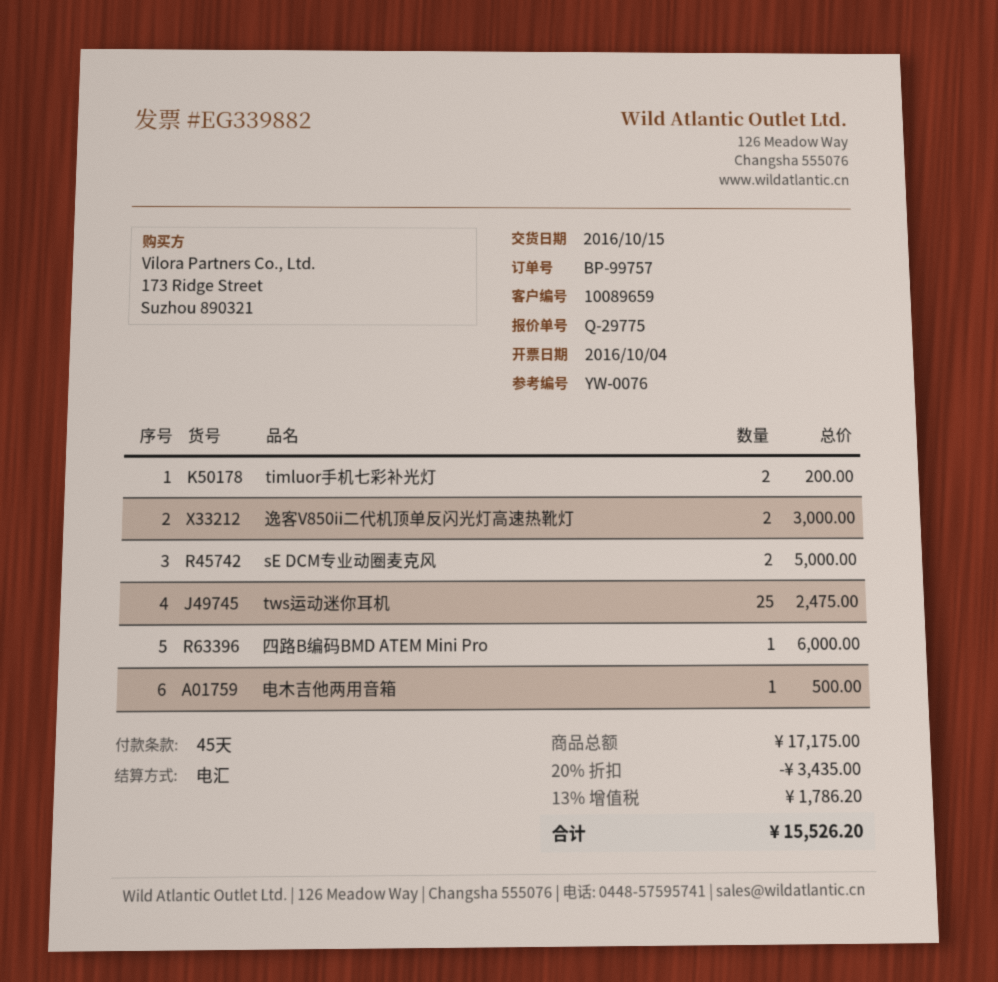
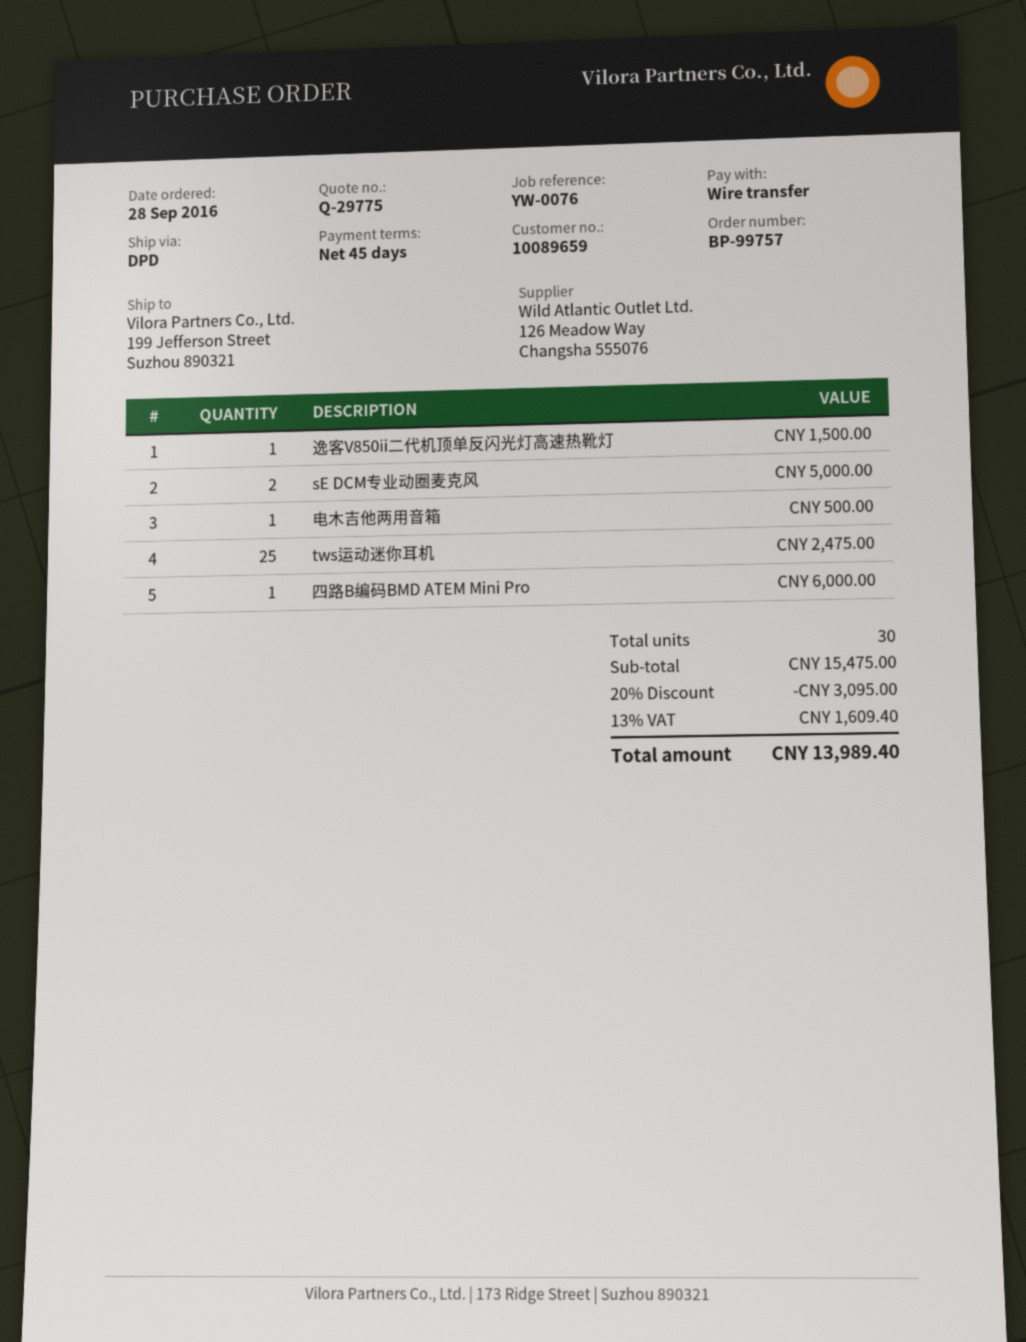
timluor手机七彩补光灯: 2 for 200.00 -> none
逸客V850ii二代机顶单反闪光灯高速热靴灯: 2 for 3000.00 -> 1 for 1500.00
subtotal: 17175.00 -> 15475.00
discount: 20% = 3435.00 -> 20% = 3095.00
tax: 13% = 1786.20 -> 13% = 1609.40
total: 15526.20 -> 13989.40

